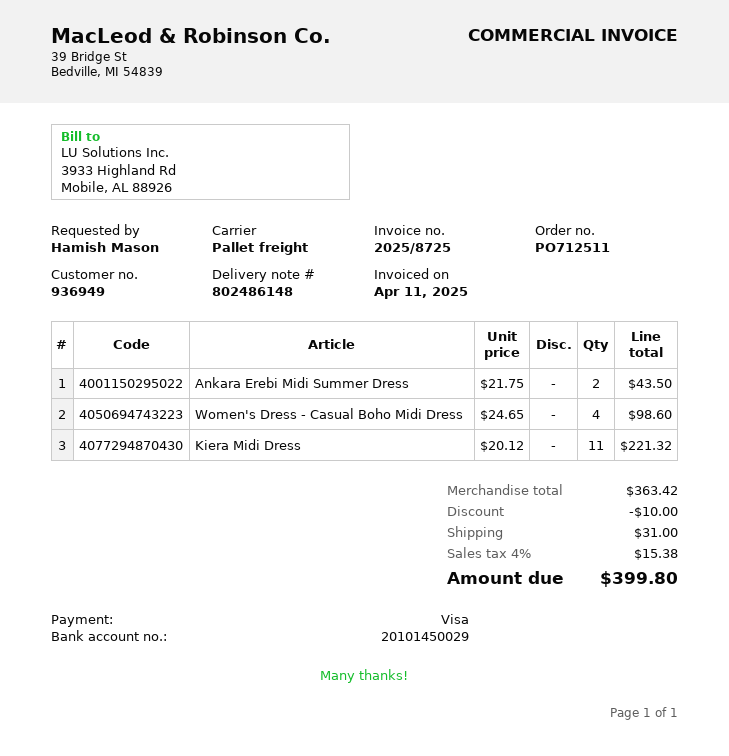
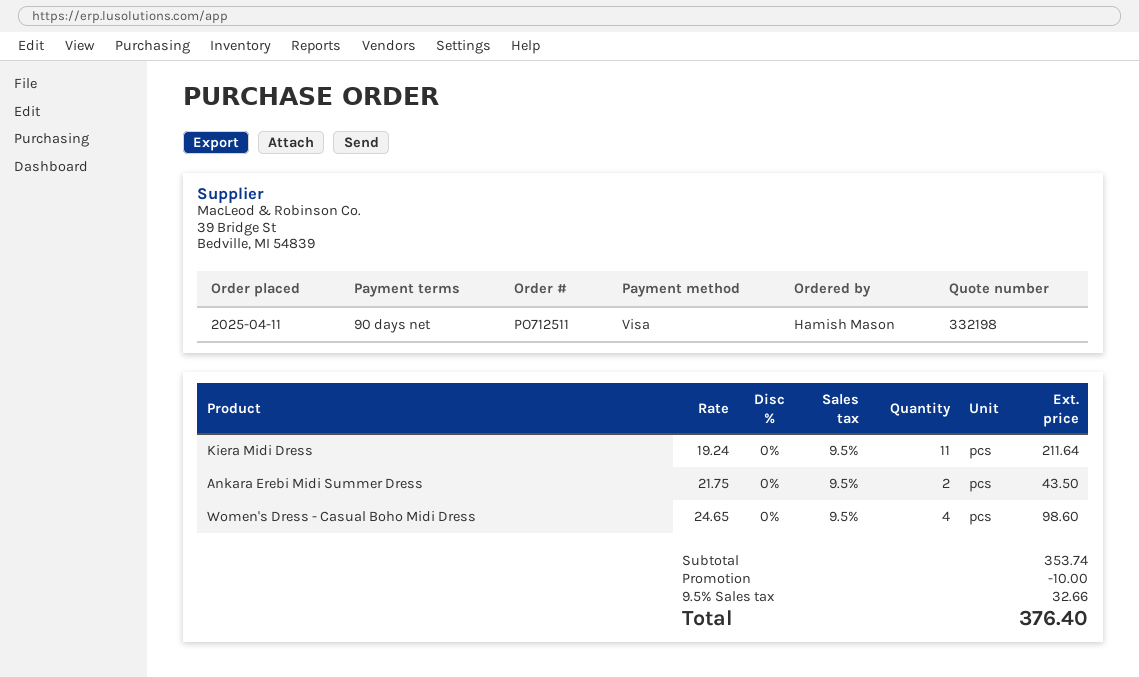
Kiera Midi Dress: 11 x 20.12 = 221.32 -> 11 x 19.24 = 211.64
subtotal: 363.42 -> 353.74
shipping: 31.00 -> none
tax: 4% = 15.38 -> 9.5% = 32.66
total: 399.80 -> 376.40

